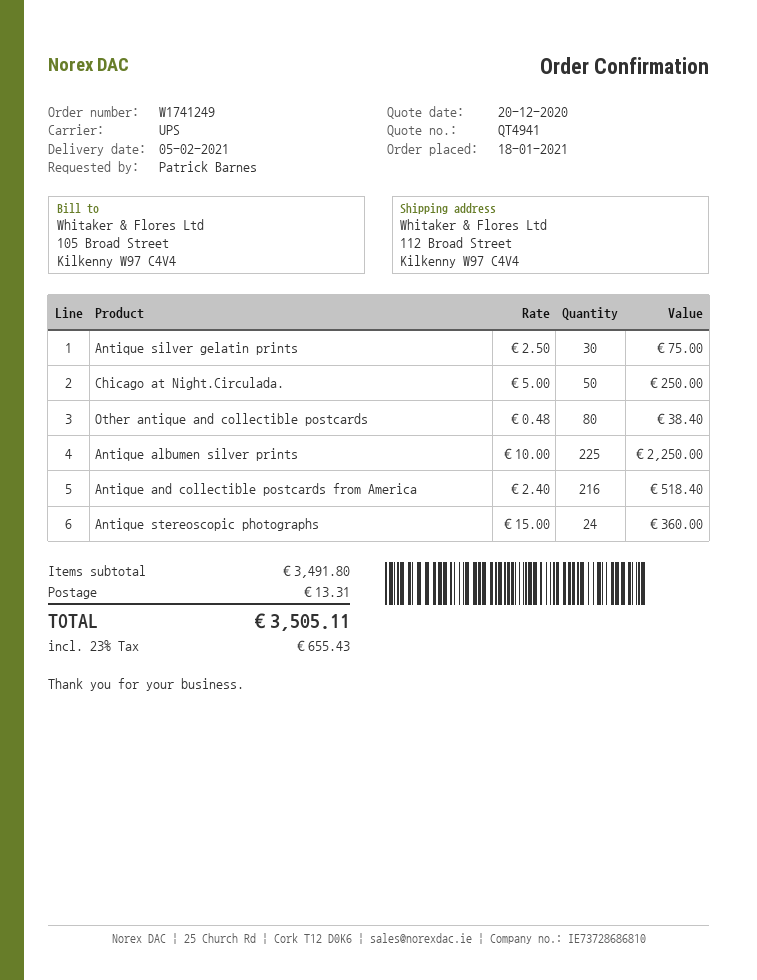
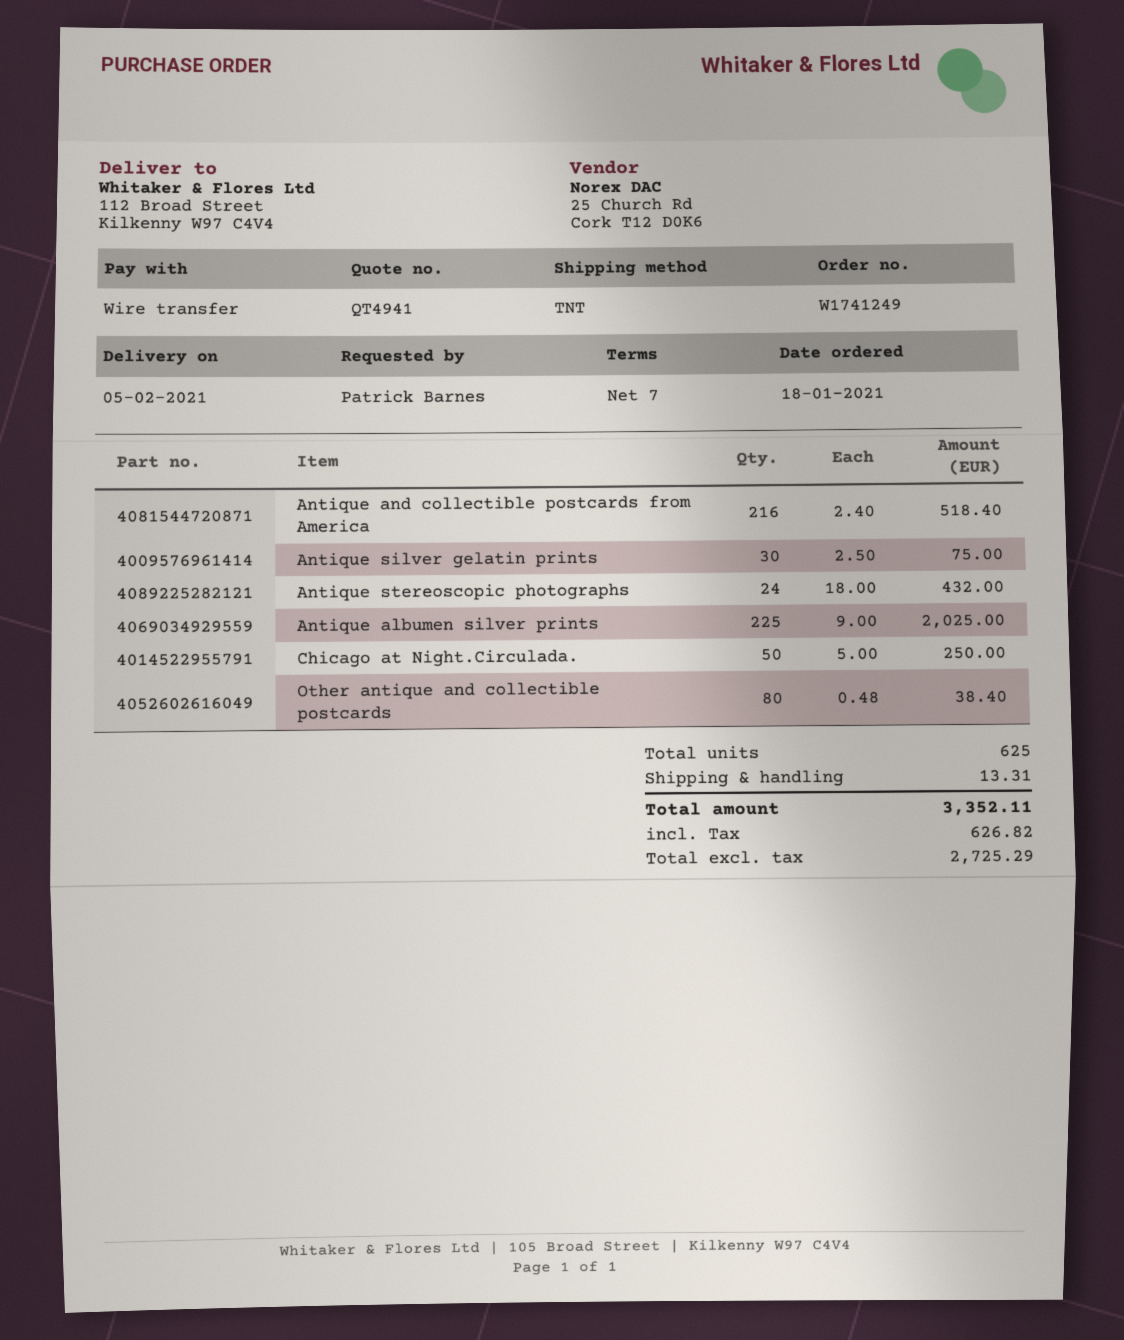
shipping method: UPS -> TNT
Antique albumen silver prints: 225 x 10.00 = 2250.00 -> 225 x 9.00 = 2025.00
Antique stereoscopic photographs: 24 x 15.00 = 360.00 -> 24 x 18.00 = 432.00
tax: 655.43 -> 626.82
total: 3505.11 -> 3352.11

